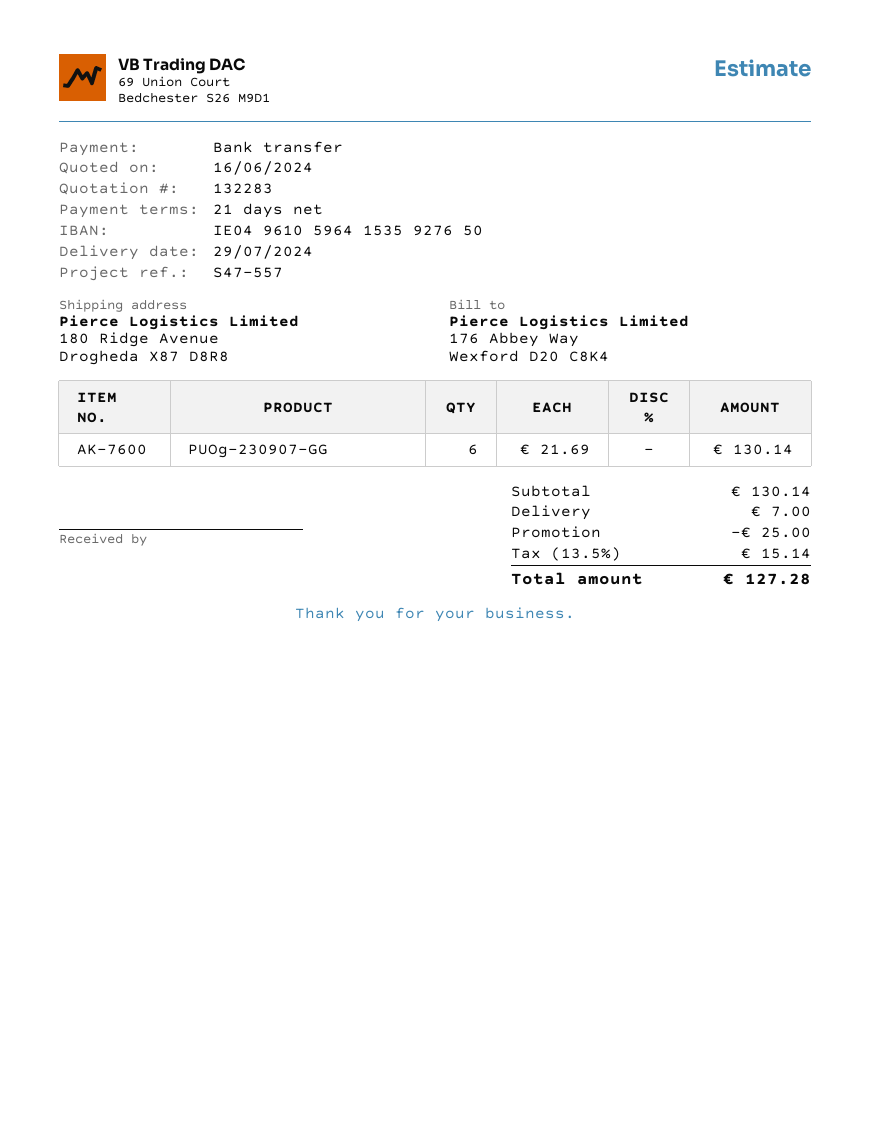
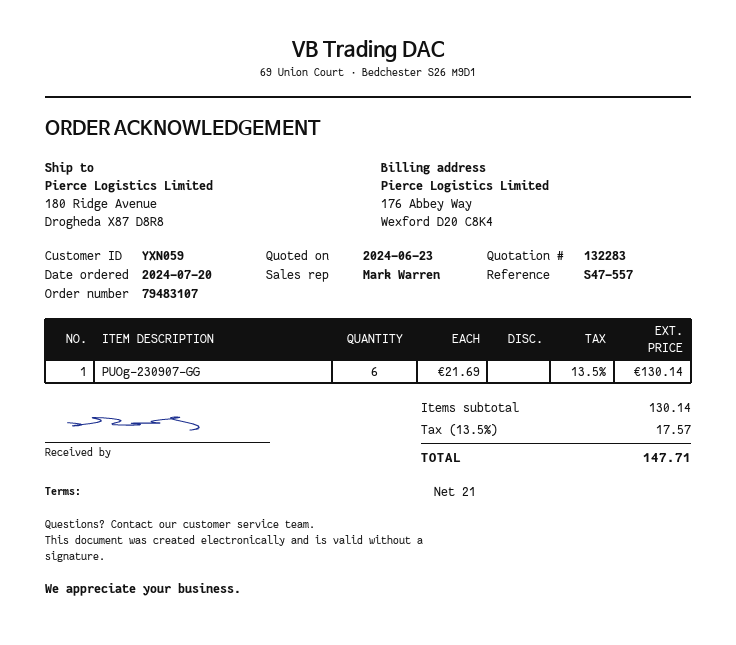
quote date: 2024-06-16 -> 2024-06-23
discount: 25.00 -> none
shipping: 7.00 -> none
tax: 13.5% = 15.14 -> 13.5% = 17.57
total: 127.28 -> 147.71

